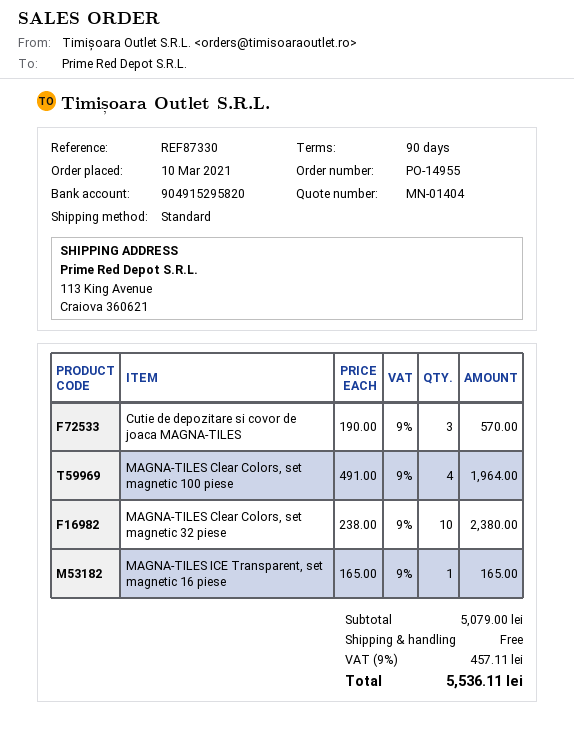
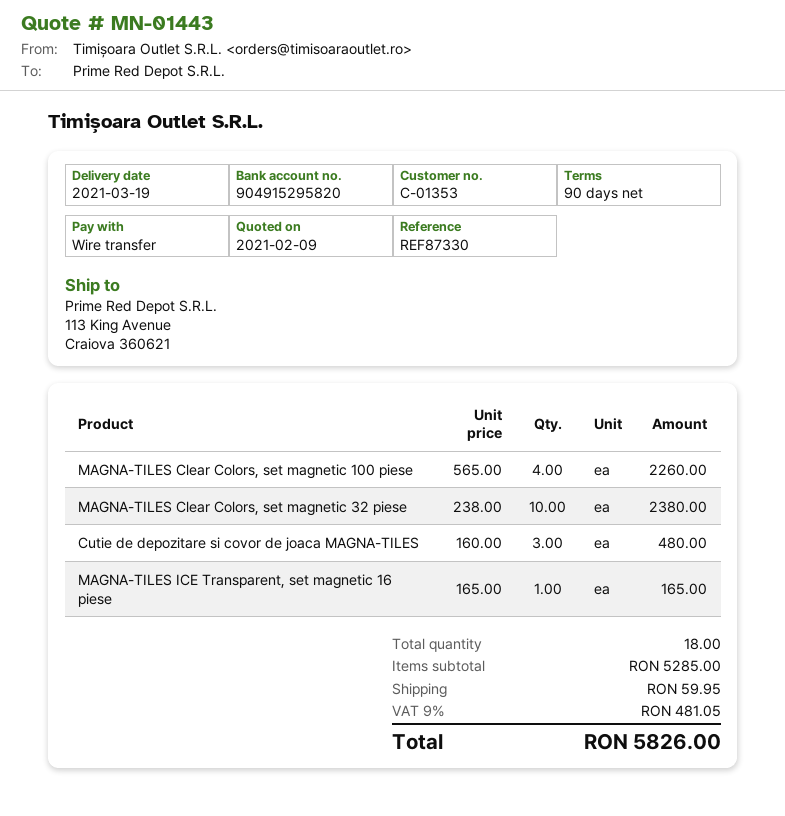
quote number: MN-01404 -> MN-01443
Cutie de depozitare si covor de joaca MAGNA-TILES: 3 x 190.00 = 570.00 -> 3 x 160.00 = 480.00
MAGNA-TILES Clear Colors, set magnetic 100 piese: 4 x 491.00 = 1964.00 -> 4 x 565.00 = 2260.00
subtotal: 5079.00 -> 5285.00
shipping: 0.00 -> 59.95
tax: 9% = 457.11 -> 9% = 481.05
total: 5536.11 -> 5826.00

